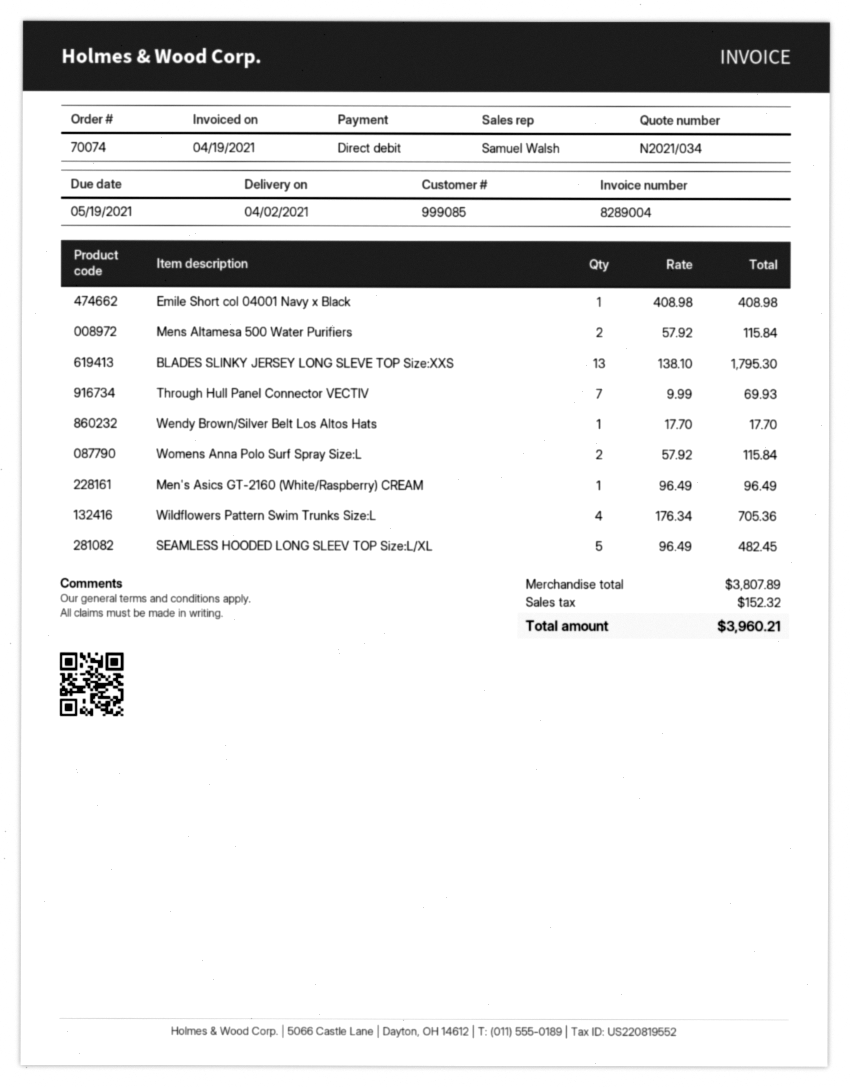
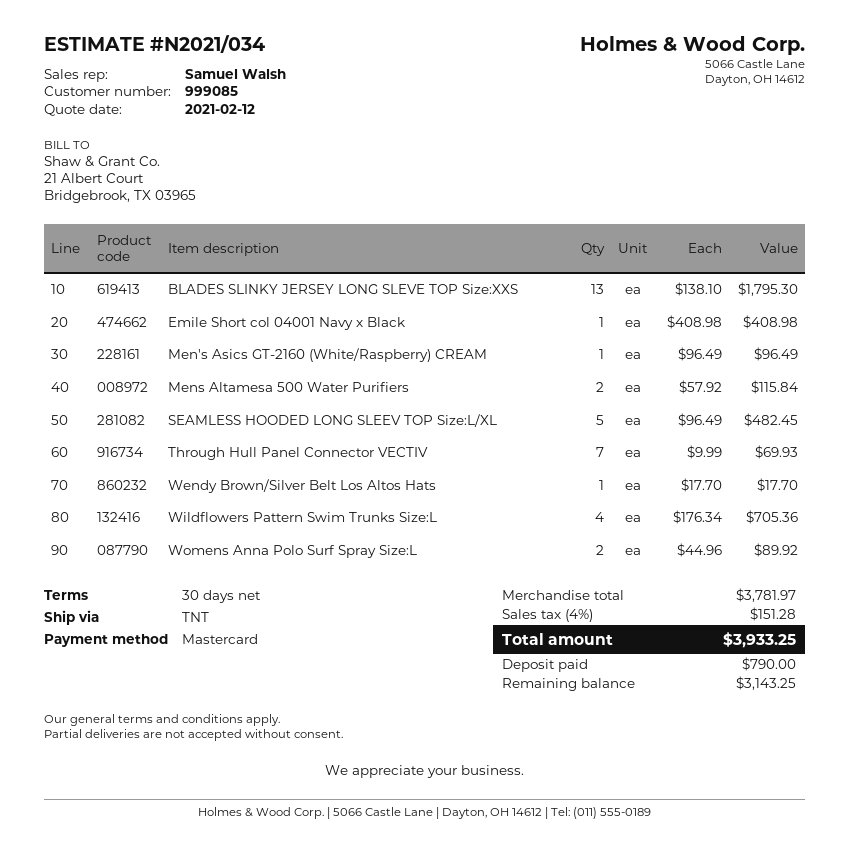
payment method: direct debit -> Mastercard
Womens Anna Polo Surf Spray Size:L: 2 x 57.92 = 115.84 -> 2 x 44.96 = 89.92
subtotal: 3807.89 -> 3781.97
tax: 152.32 -> 151.28
total: 3960.21 -> 3933.25

